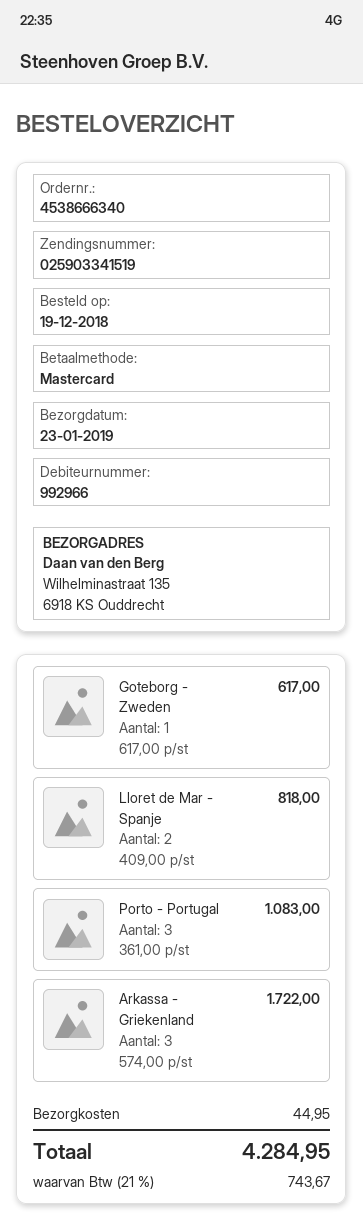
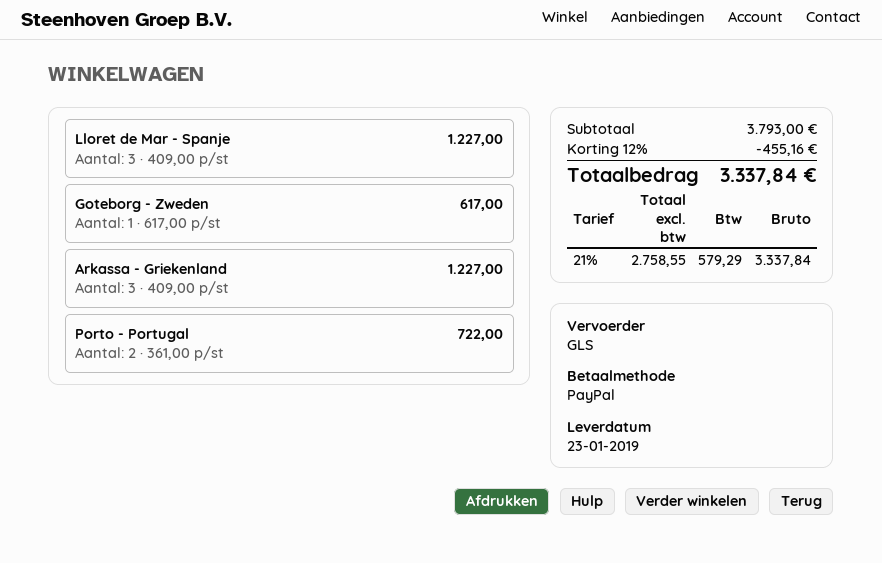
payment method: Mastercard -> PayPal
Lloret de Mar - Spanje: 2 x 409.00 = 818.00 -> 3 x 409.00 = 1227.00
Porto - Portugal: 3 x 361.00 = 1083.00 -> 2 x 361.00 = 722.00
Arkassa - Griekenland: 3 x 574.00 = 1722.00 -> 3 x 409.00 = 1227.00
discount: none -> 12% = 455.16
shipping: 44.95 -> none
tax: 21% = 743.67 -> 21% = 579.29
total: 4284.95 -> 3337.84

